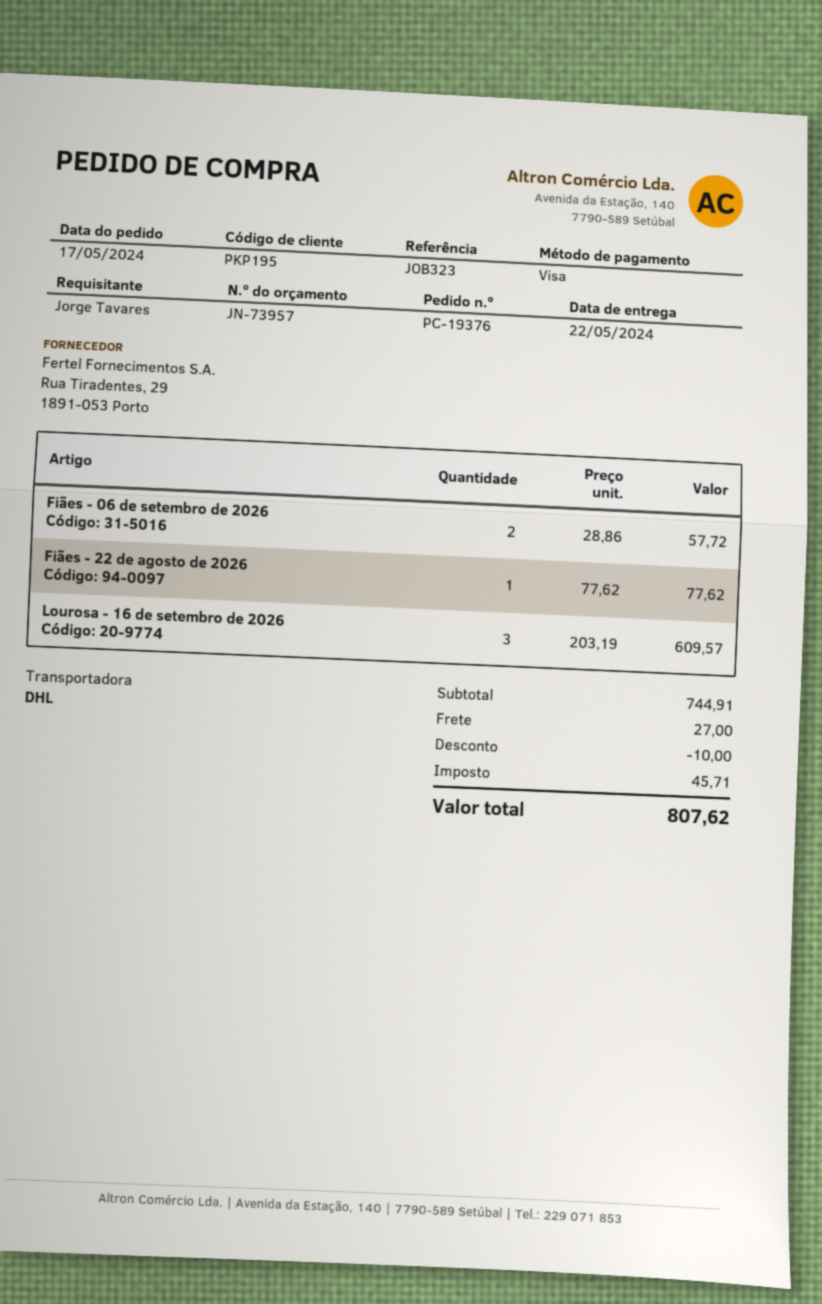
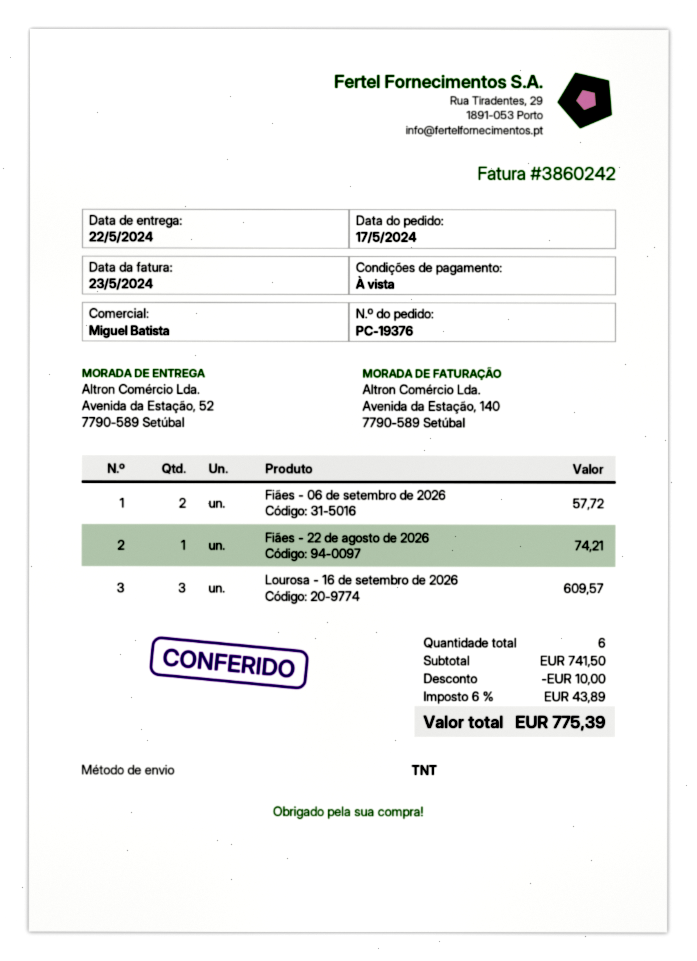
shipping method: DHL -> TNT
Fiães - 22 de agosto de 2026: 1 for 77.62 -> 1 for 74.21
subtotal: 744.91 -> 741.50
shipping: 27.00 -> none
tax: 45.71 -> 43.89
total: 807.62 -> 775.39

